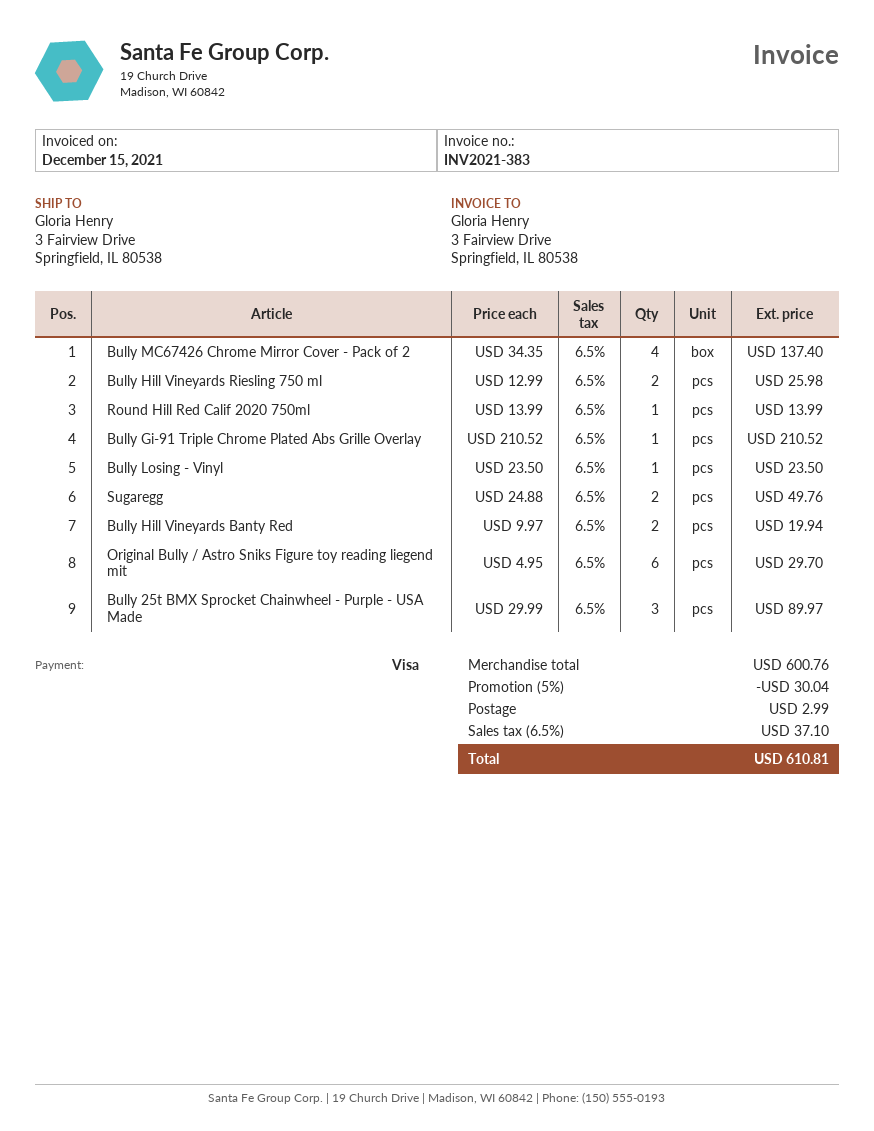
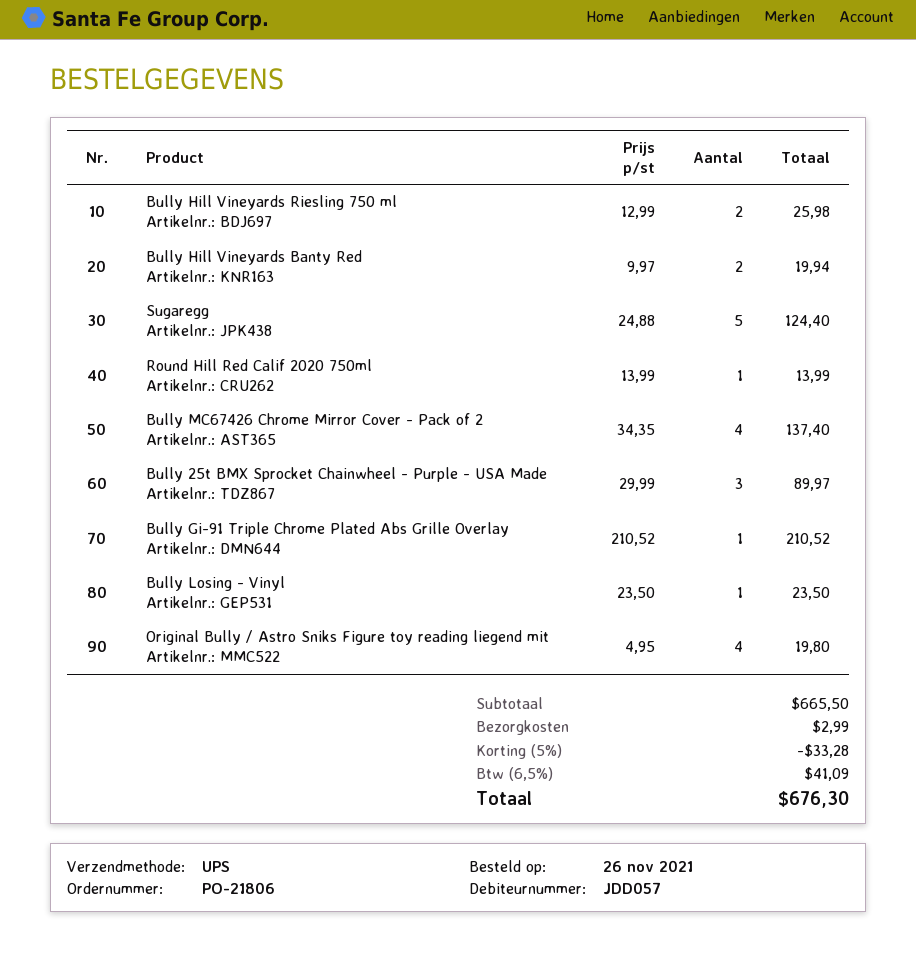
Sugaregg: 2 x 24.88 = 49.76 -> 5 x 24.88 = 124.40
Original Bully / Astro Sniks Figure toy reading liegend mit: 6 x 4.95 = 29.70 -> 4 x 4.95 = 19.80
subtotal: 600.76 -> 665.50
discount: 5% = 30.04 -> 5% = 33.28
tax: 6.5% = 37.10 -> 6.5% = 41.09
total: 610.81 -> 676.30

